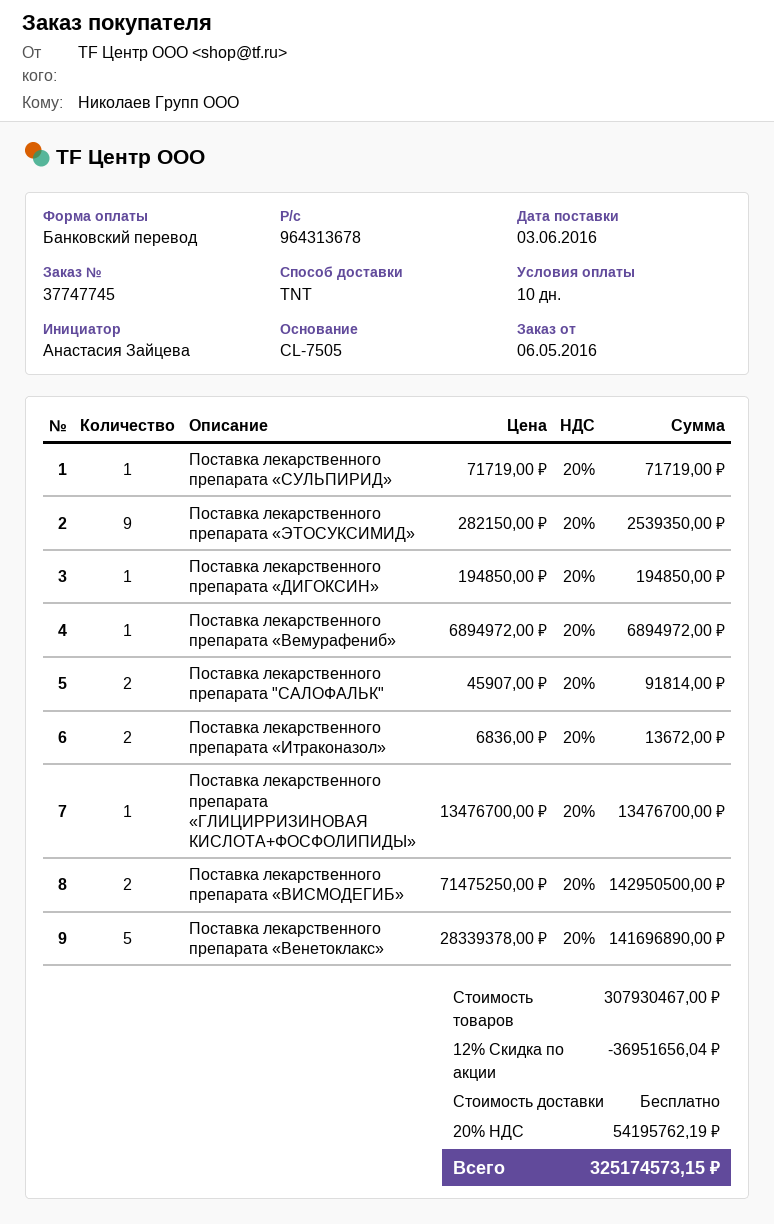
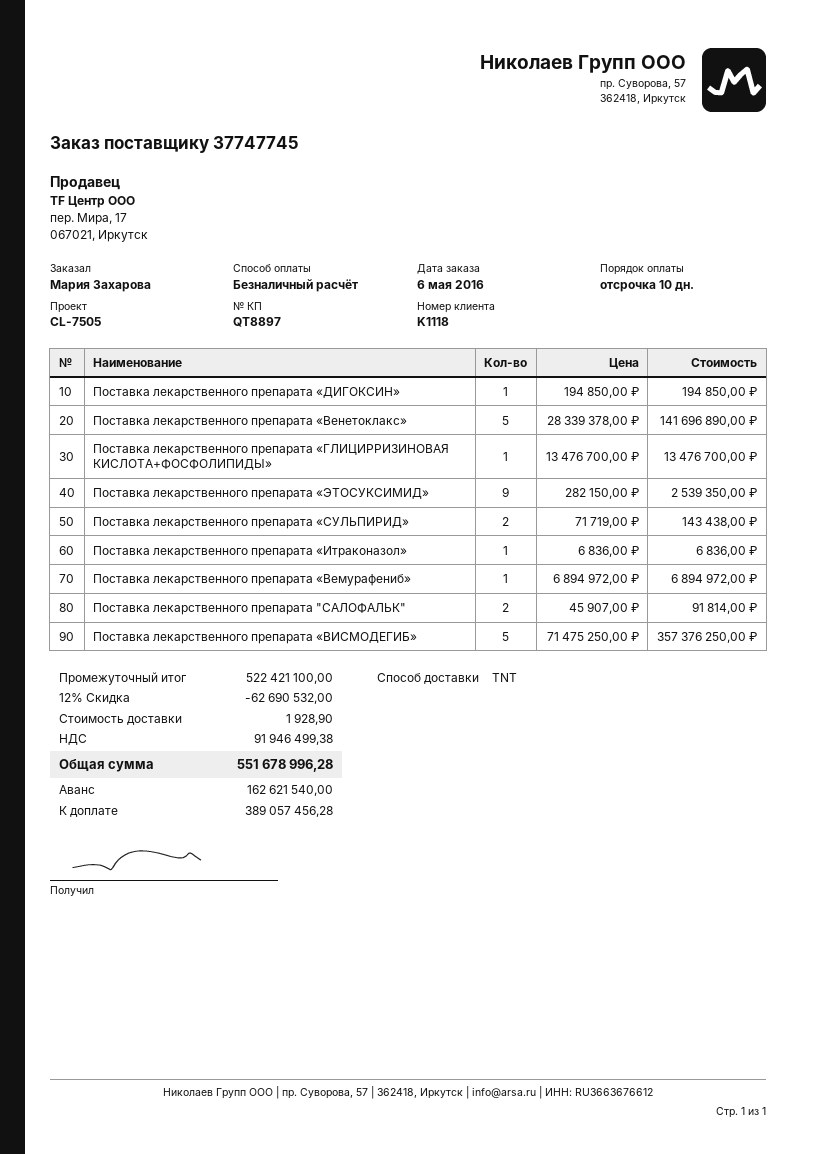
ordered by: Анастасия Зайцева -> Мария Захарова
Поставка лекарственного препарата «СУЛЬПИРИД»: 1 x 71719.00 = 71719.00 -> 2 x 71719.00 = 143438.00
Поставка лекарственного препарата «Итраконазол»: 2 x 6836.00 = 13672.00 -> 1 x 6836.00 = 6836.00
Поставка лекарственного препарата «ВИСМОДЕГИБ»: 2 x 71475250.00 = 142950500.00 -> 5 x 71475250.00 = 357376250.00
subtotal: 307930467.00 -> 522421100.00
discount: 12% = 36951656.04 -> 12% = 62690532.00
shipping: 0.00 -> 1928.90
tax: 54195762.19 -> 91946499.38
total: 325174573.15 -> 551678996.28

